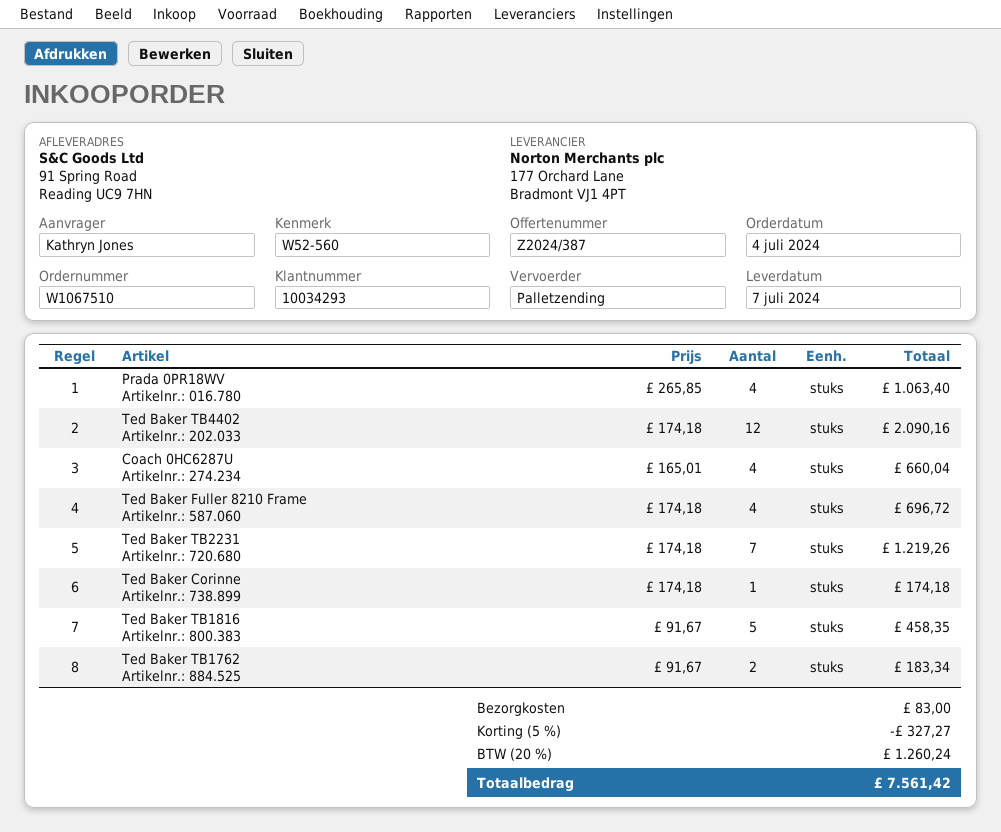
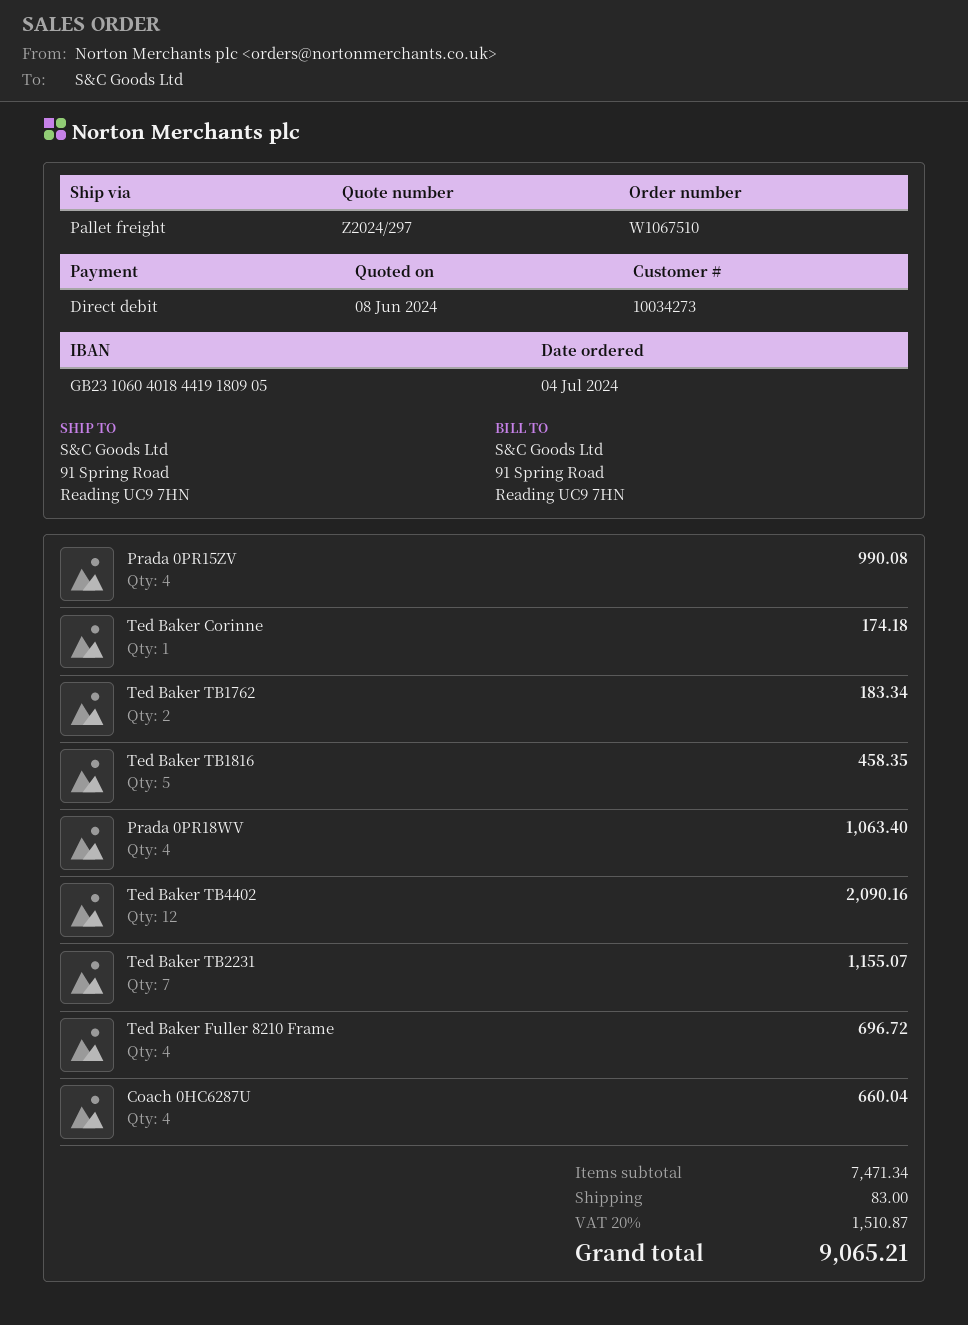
quote number: Z2024/387 -> Z2024/297
customer number: 10034293 -> 10034273
Ted Baker TB2231: 7 for 1219.26 -> 7 for 1155.07
Prada 0PR15ZV: none -> 4 for 990.08
discount: 5% = 327.27 -> none
tax: 20% = 1260.24 -> 20% = 1510.87
total: 7561.42 -> 9065.21

